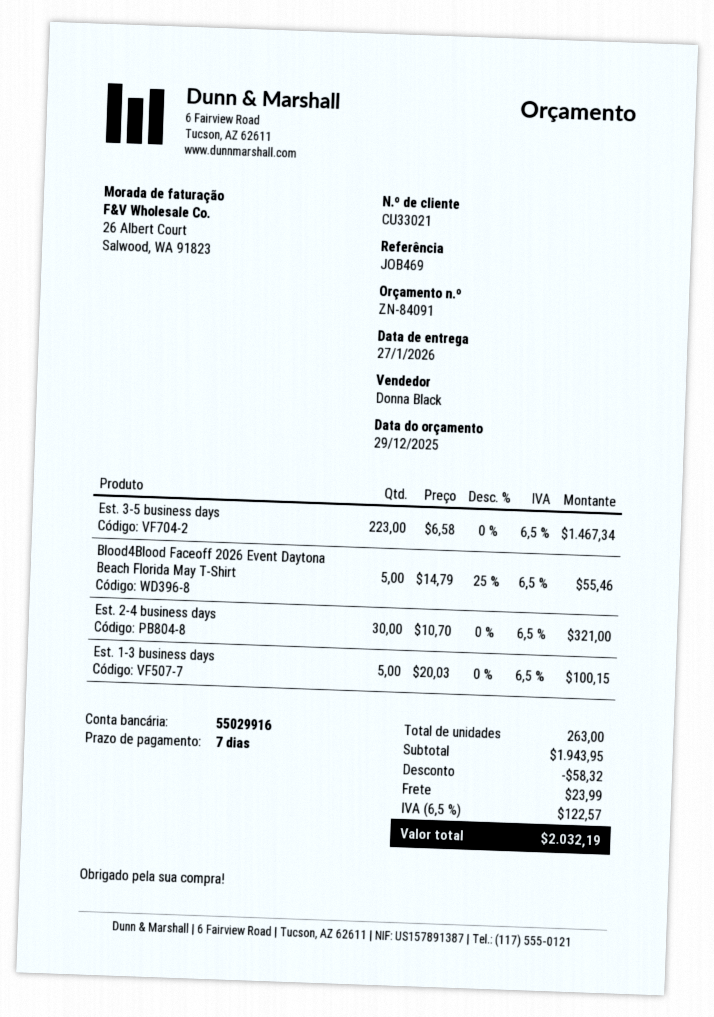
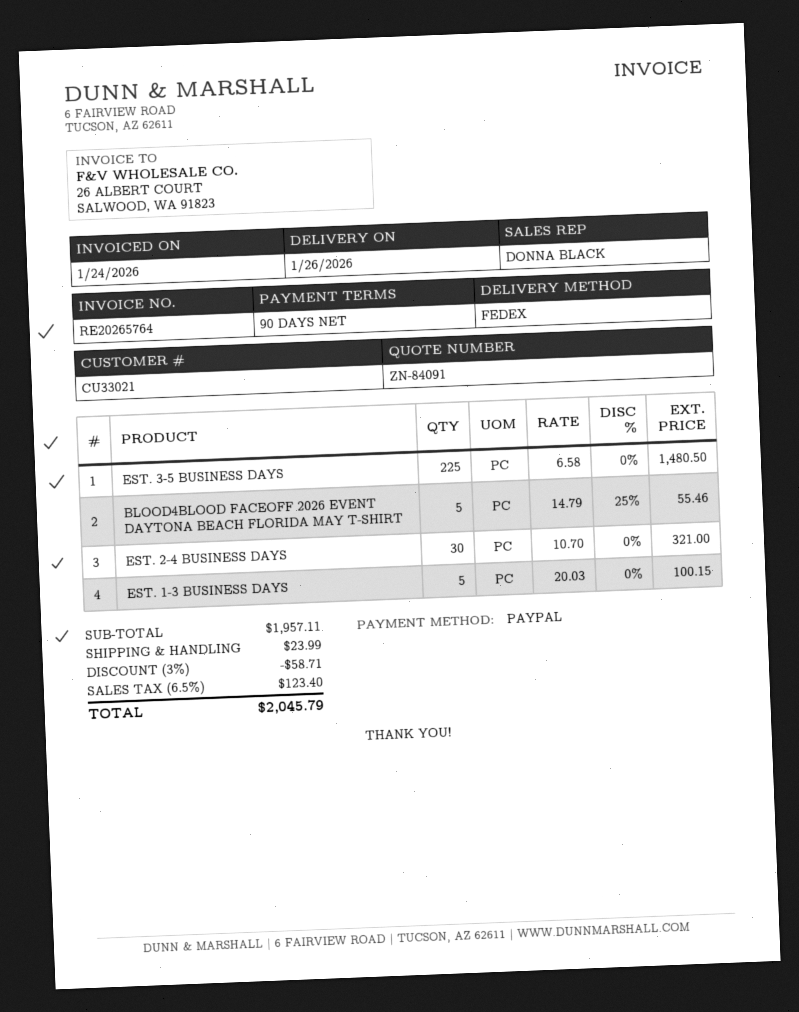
delivery date: 2026-01-27 -> 2026-01-26
payment terms: 7 days -> 90 days
Est. 3-5 business days: 223 x 6.58 = 1467.34 -> 225 x 6.58 = 1480.50
subtotal: 1943.95 -> 1957.11
discount: 58.32 -> 58.71
tax: 6.5% = 122.57 -> 6.5% = 123.40
total: 2032.19 -> 2045.79

